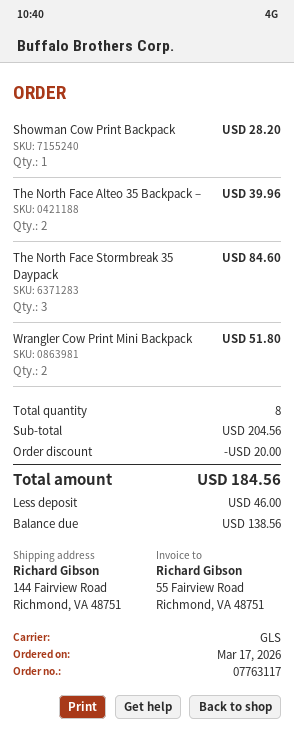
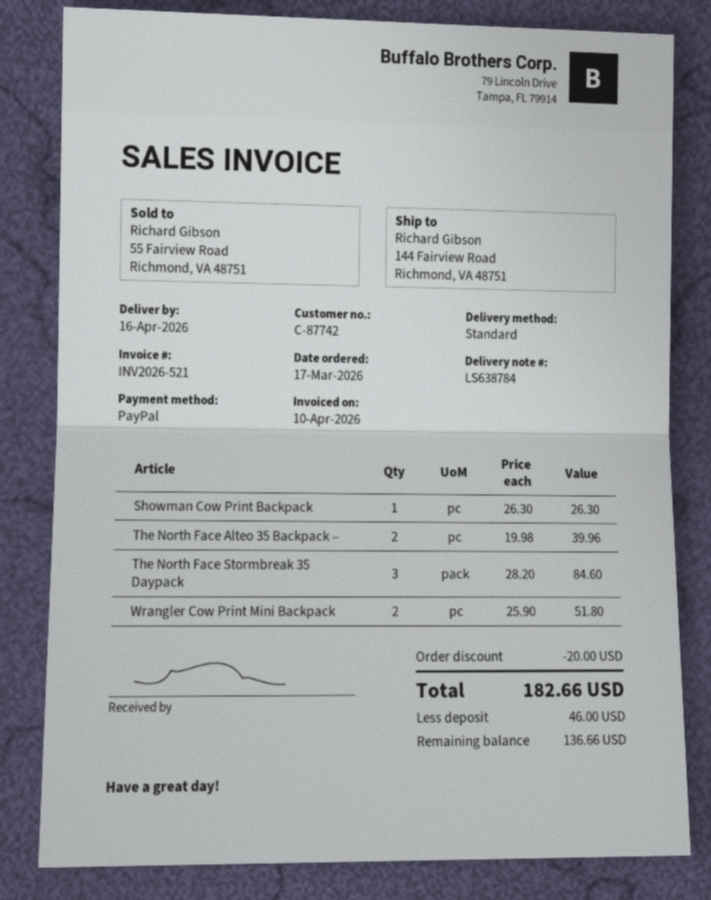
shipping method: GLS -> standard
Showman Cow Print Backpack: 1 for 28.20 -> 1 for 26.30
total: 184.56 -> 182.66
balance: 138.56 -> 136.66

